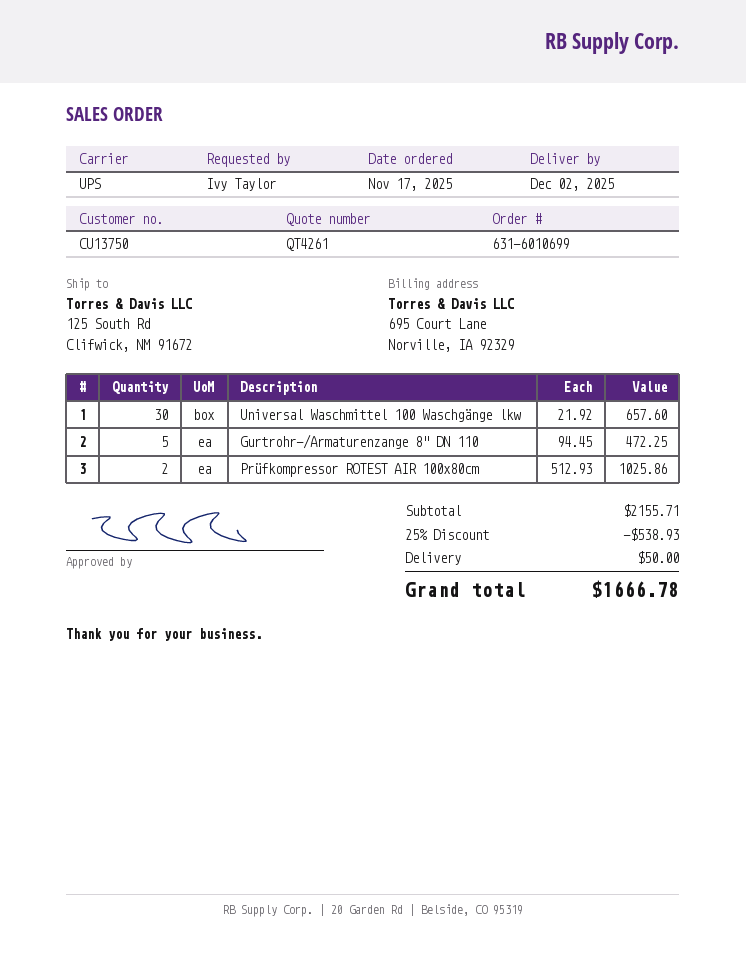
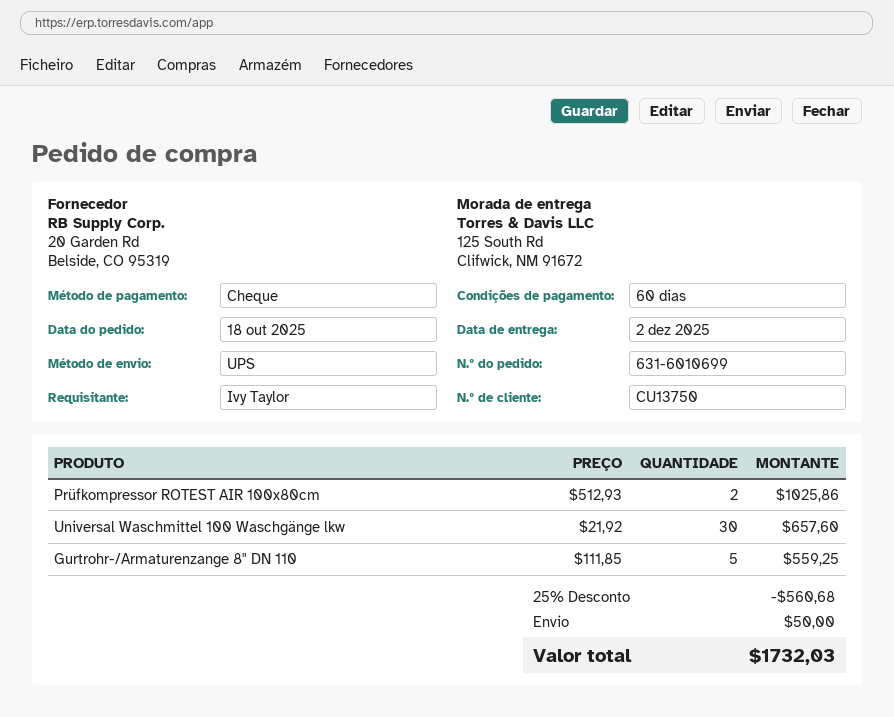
order date: 2025-11-17 -> 2025-10-18
Gurtrohr-/Armaturenzange 8" DN 110: 5 x 94.45 = 472.25 -> 5 x 111.85 = 559.25
discount: 25% = 538.93 -> 25% = 560.68
total: 1666.78 -> 1732.03

